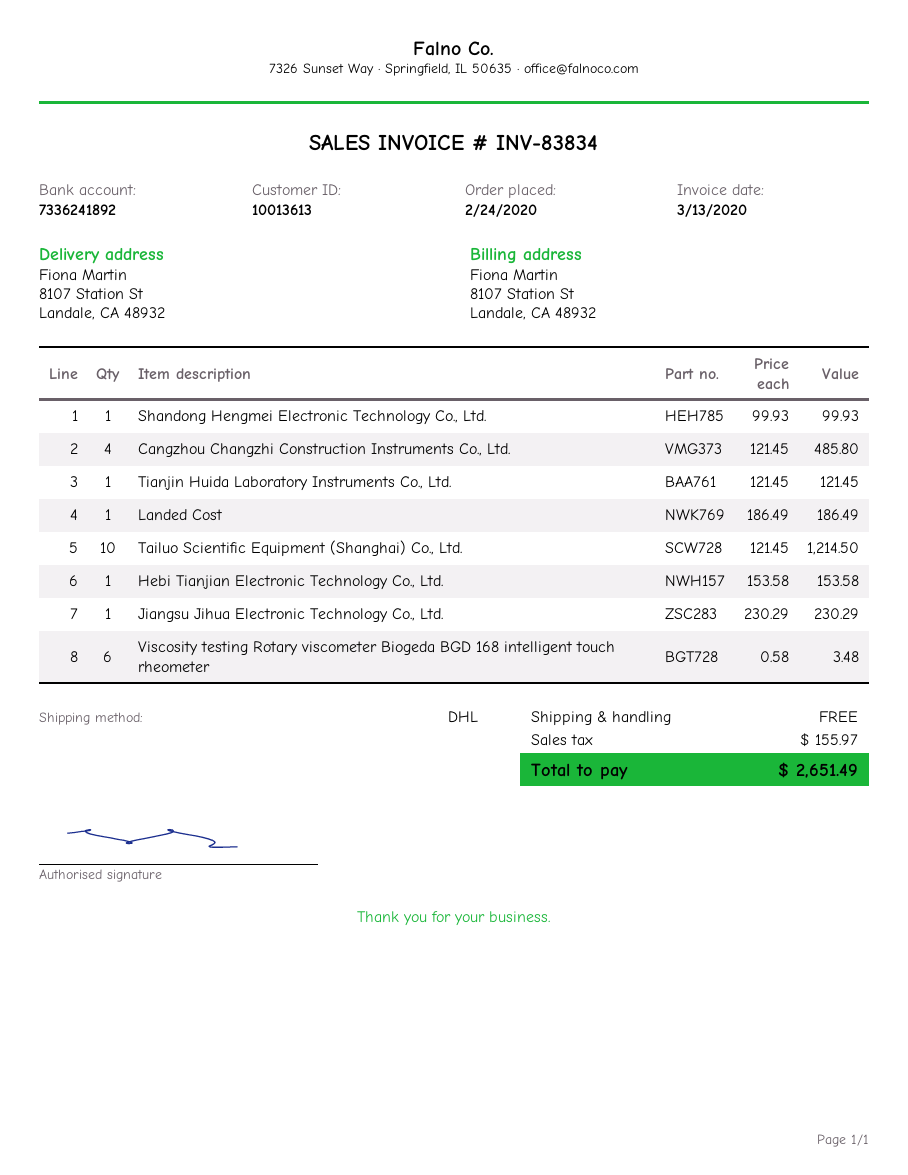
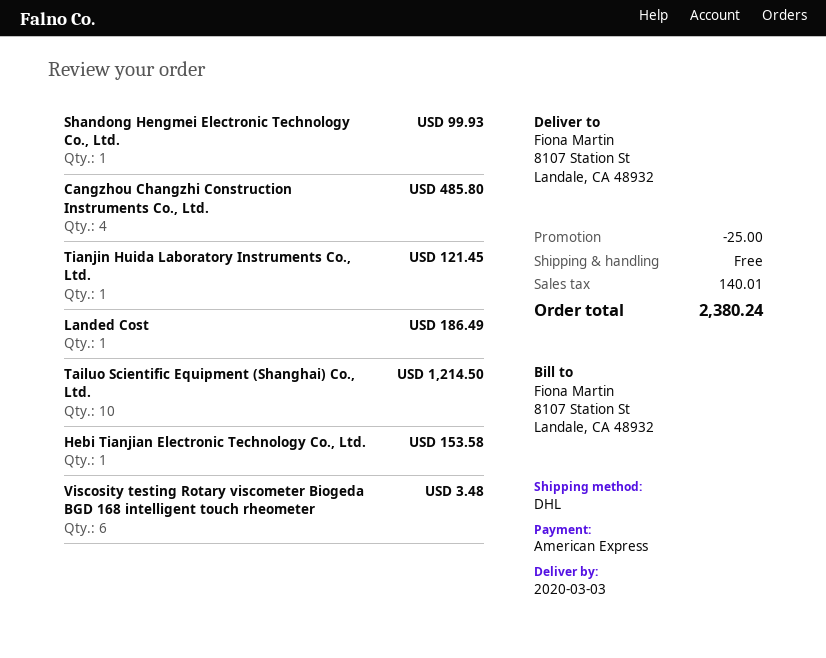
Jiangsu Jihua Electronic Technology Co., Ltd.: 1 for 230.29 -> none
discount: none -> 25.00
tax: 155.97 -> 140.01
total: 2651.49 -> 2380.24

